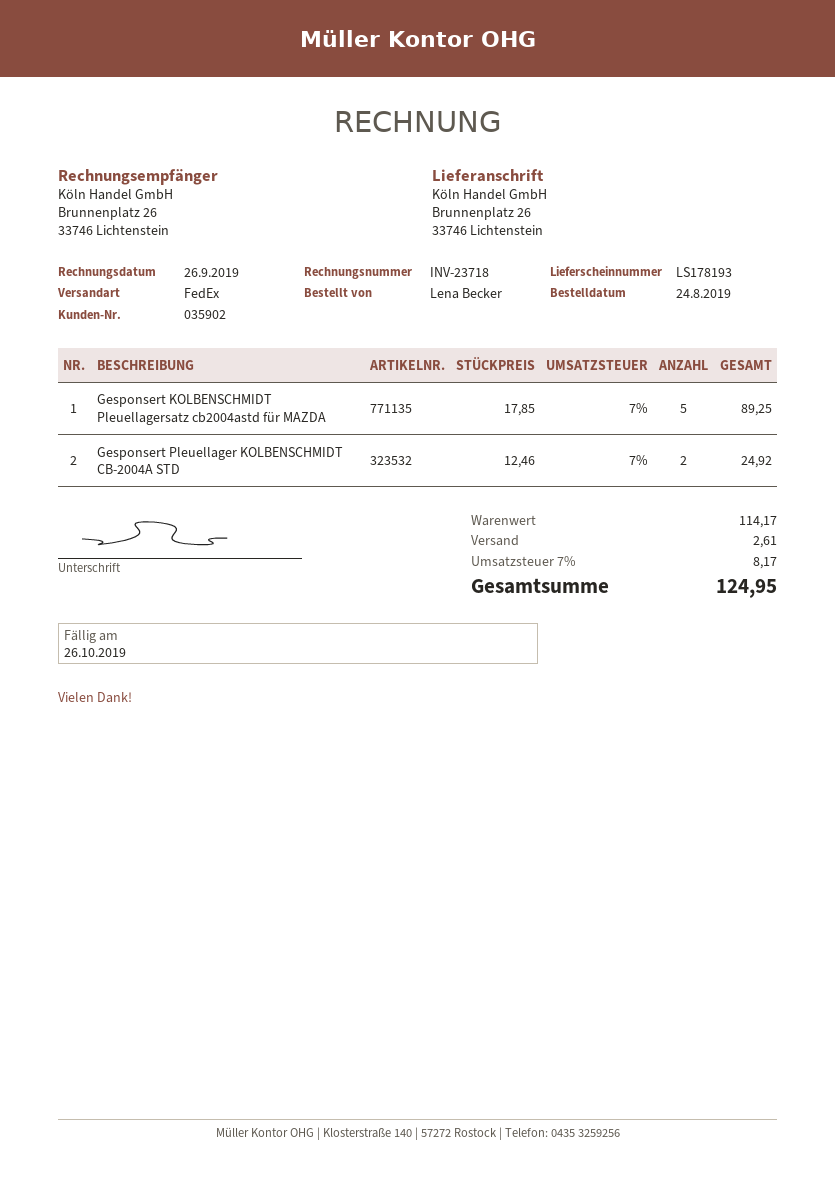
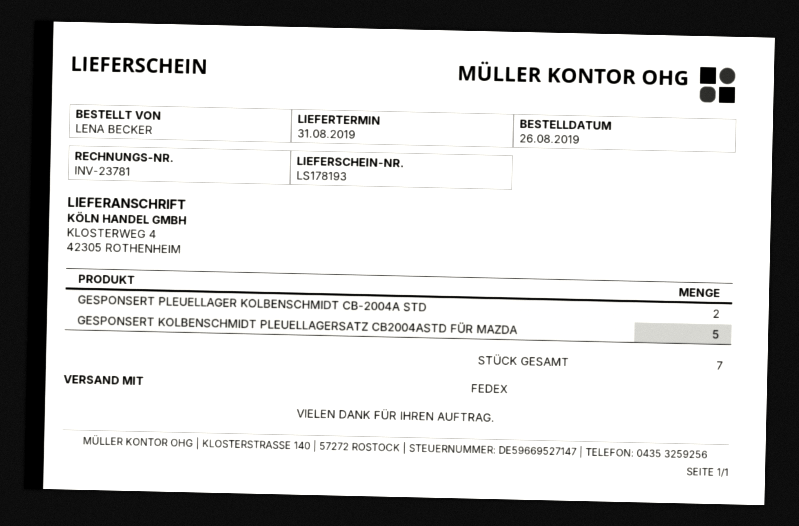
order date: 2019-08-24 -> 2019-08-26
invoice number: INV-23718 -> INV-23781
ship to: Brunnenplatz 26, 33746 Lichtenstein -> KLOSTERWEG 4, 42305 ROTHENHEIM

